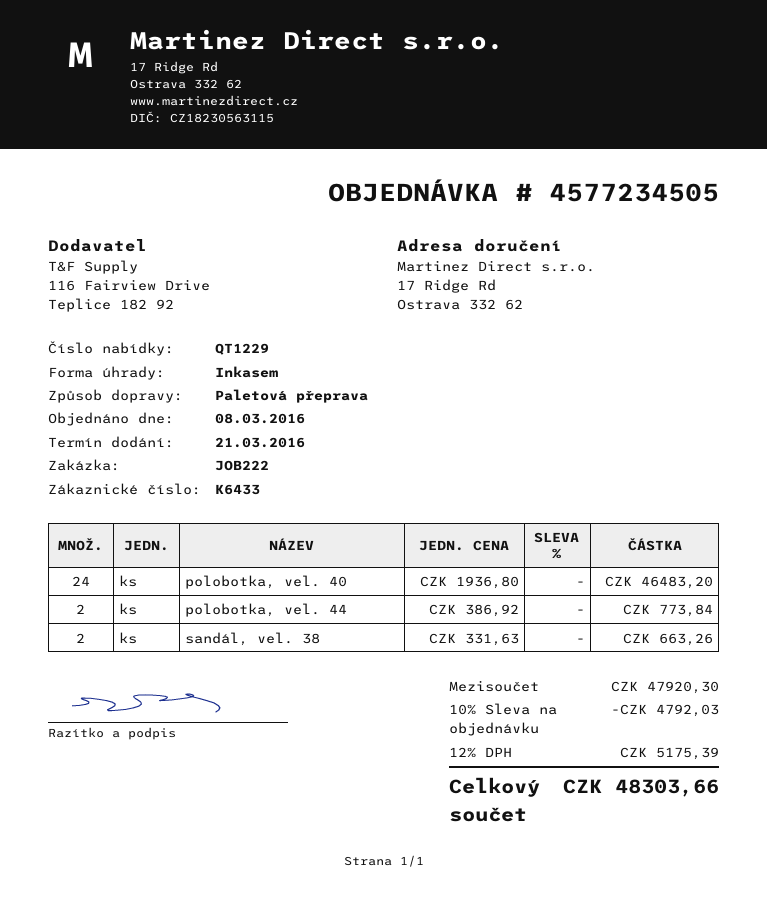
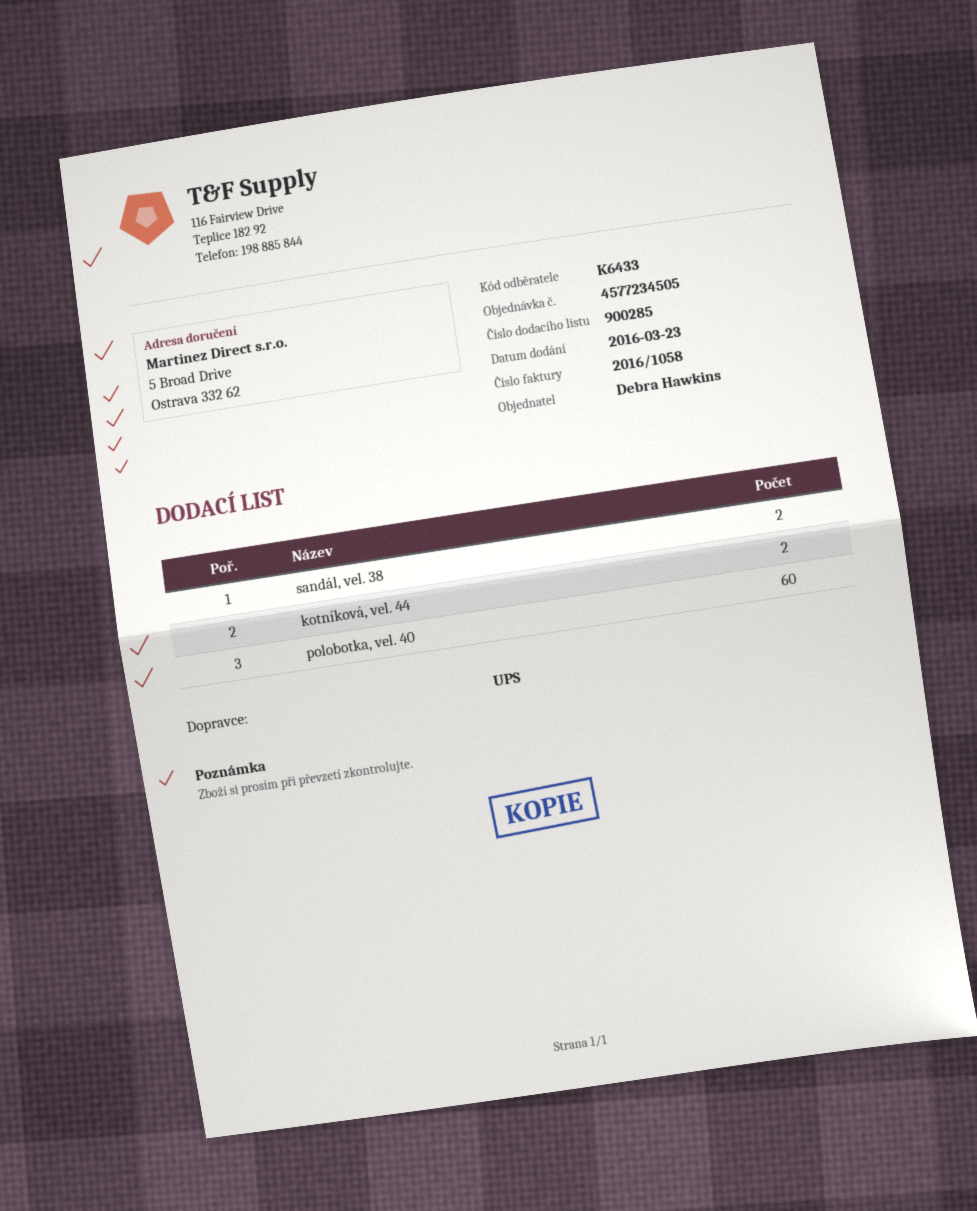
delivery date: 2016-03-21 -> 2016-03-23
shipping method: pallet freight -> UPS
ship to: 17 Ridge Rd, Ostrava 332 62 -> 5 Broad Drive, Ostrava 332 62
polobotka, vel. 40: 24 -> 60
polobotka, vel. 44: 2 -> none
kotníková, vel. 44: none -> 2

